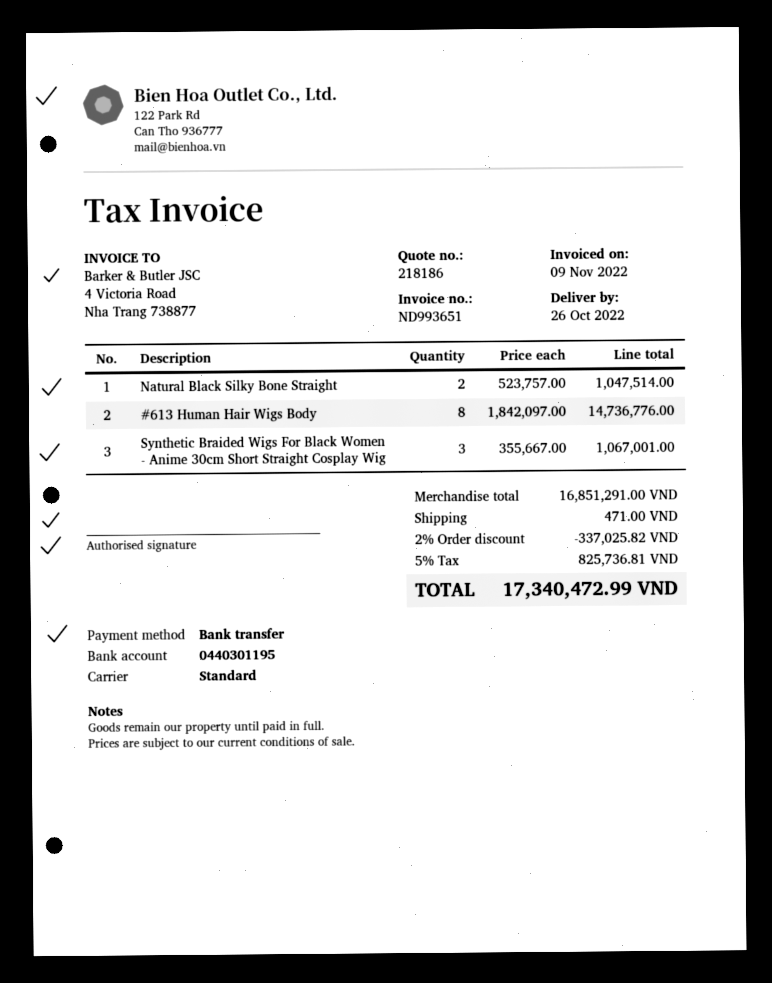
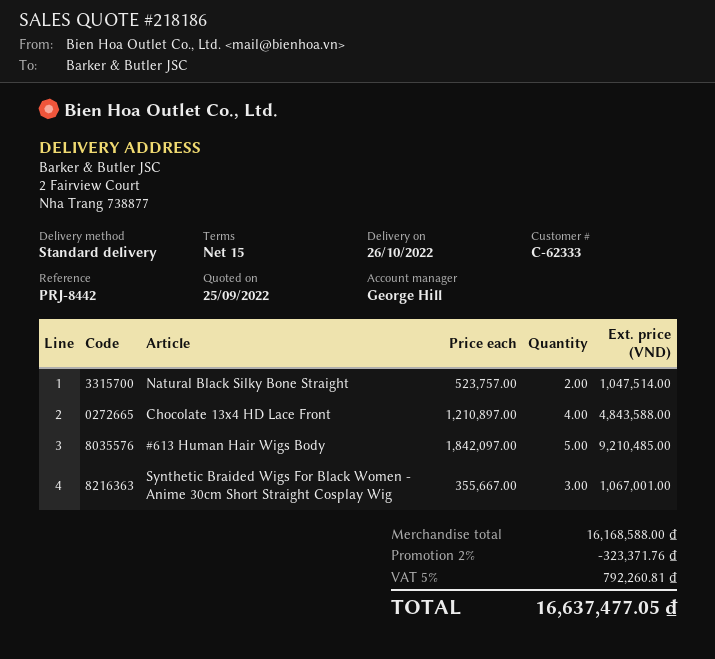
#613 Human Hair Wigs Body: 8 x 1842097.00 = 14736776.00 -> 5 x 1842097.00 = 9210485.00
Chocolate 13x4 HD Lace Front: none -> 4 x 1210897.00 = 4843588.00
subtotal: 16851291.00 -> 16168588.00
discount: 2% = 337025.82 -> 2% = 323371.76
shipping: 471.00 -> none
tax: 5% = 825736.81 -> 5% = 792260.81
total: 17340472.99 -> 16637477.05

